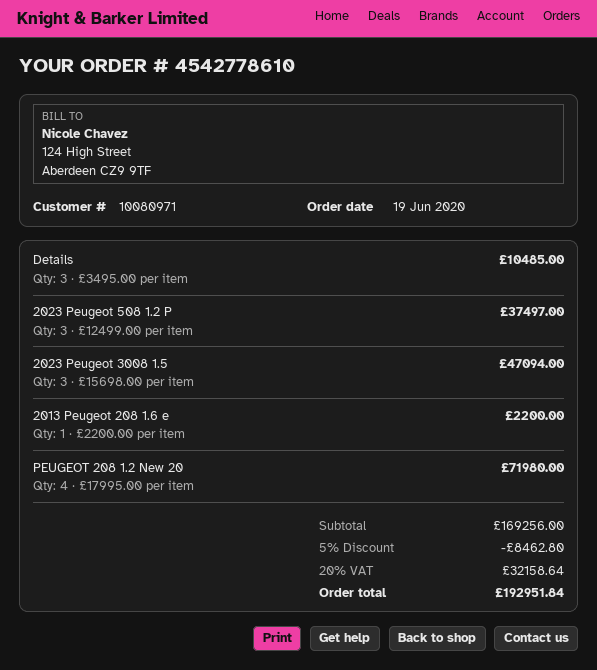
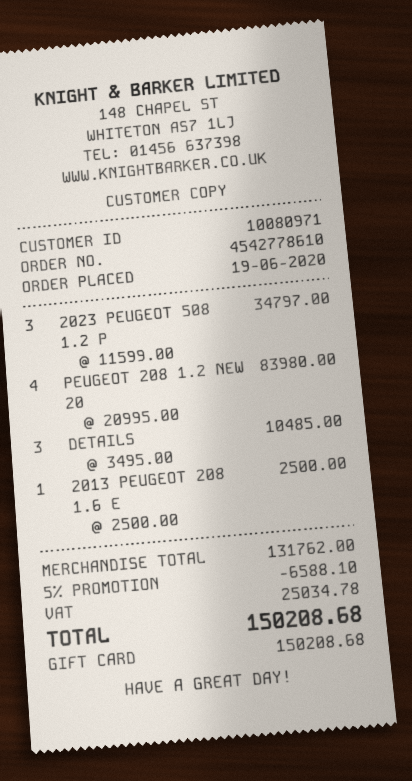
2023 Peugeot 508 1.2 P: 3 x 12499.00 = 37497.00 -> 3 x 11599.00 = 34797.00
2023 Peugeot 3008 1.5: 3 x 15698.00 = 47094.00 -> none
2013 Peugeot 208 1.6 e: 1 x 2200.00 = 2200.00 -> 1 x 2500.00 = 2500.00
PEUGEOT 208 1.2 New 20: 4 x 17995.00 = 71980.00 -> 4 x 20995.00 = 83980.00
subtotal: 169256.00 -> 131762.00
discount: 5% = 8462.80 -> 5% = 6588.10
tax: 32158.64 -> 25034.78
total: 192951.84 -> 150208.68

